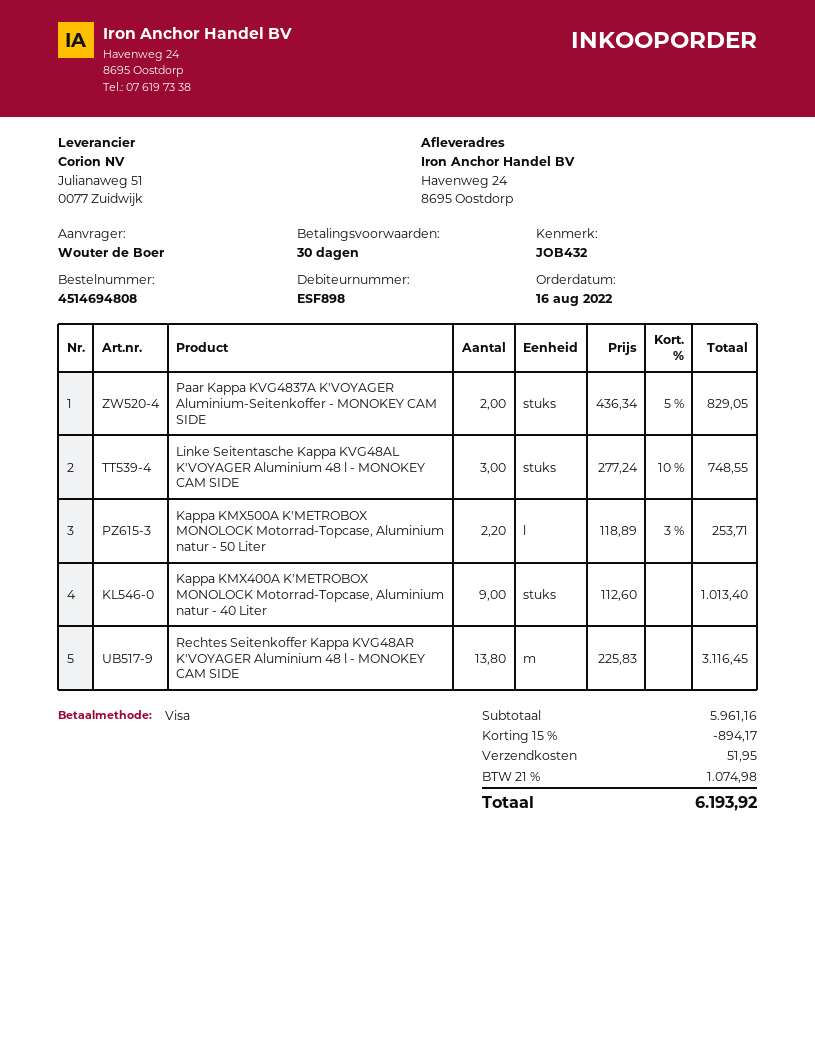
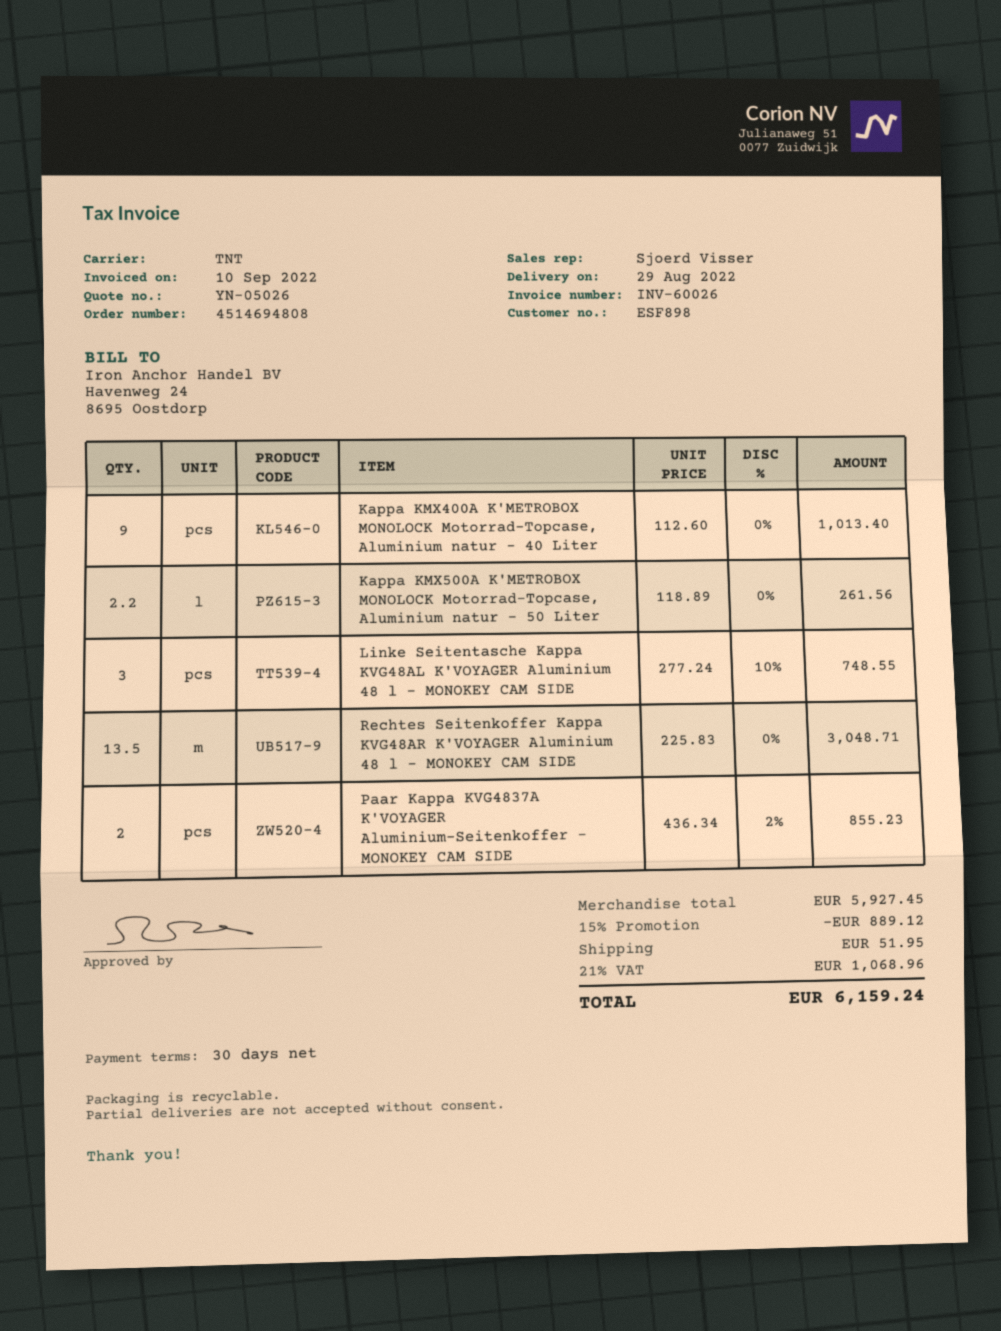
Paar Kappa KVG4837A K'VOYAGER Aluminium-Seitenkoffer - MONOKEY CAM SIDE: 2 x 436.34 - 5% = 829.05 -> 2 x 436.34 - 2% = 855.23
Kappa KMX500A K'METROBOX MONOLOCK Motorrad-Topcase, Aluminium natur - 50 Liter: 2.2 x 118.89 - 3% = 253.71 -> 2.2 x 118.89 = 261.56
Rechtes Seitenkoffer Kappa KVG48AR K'VOYAGER Aluminium 48 l - MONOKEY CAM SIDE: 13.8 x 225.83 = 3116.45 -> 13.5 x 225.83 = 3048.71
subtotal: 5961.16 -> 5927.45
discount: 15% = 894.17 -> 15% = 889.12
tax: 21% = 1074.98 -> 21% = 1068.96
total: 6193.92 -> 6159.24

